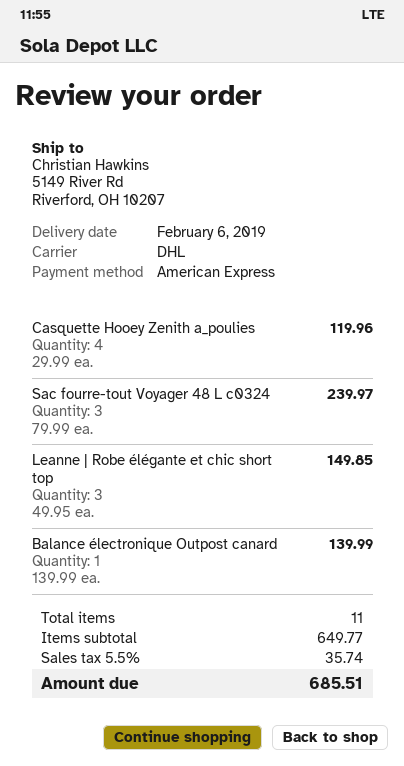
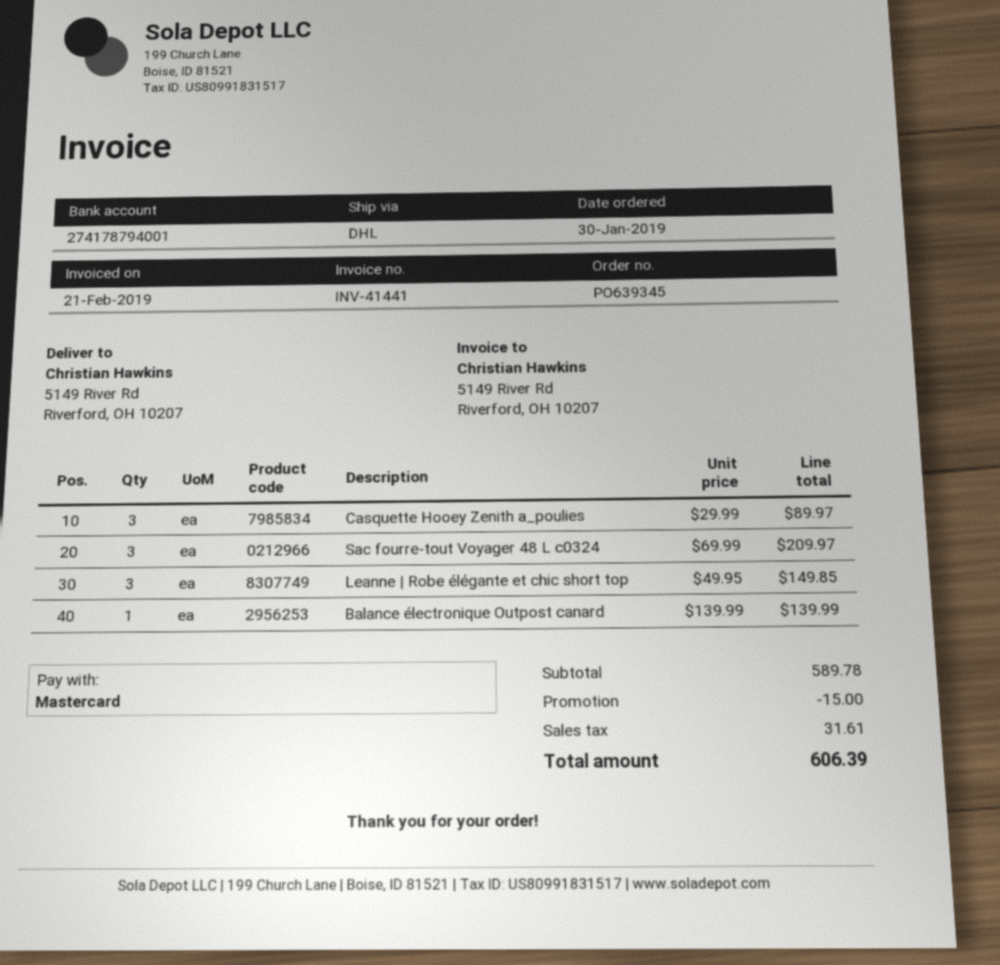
payment method: American Express -> Mastercard
Casquette Hooey Zenith a_poulies: 4 x 29.99 = 119.96 -> 3 x 29.99 = 89.97
Sac fourre-tout Voyager 48 L c0324: 3 x 79.99 = 239.97 -> 3 x 69.99 = 209.97
subtotal: 649.77 -> 589.78
discount: none -> 15.00
tax: 35.74 -> 31.61
total: 685.51 -> 606.39

